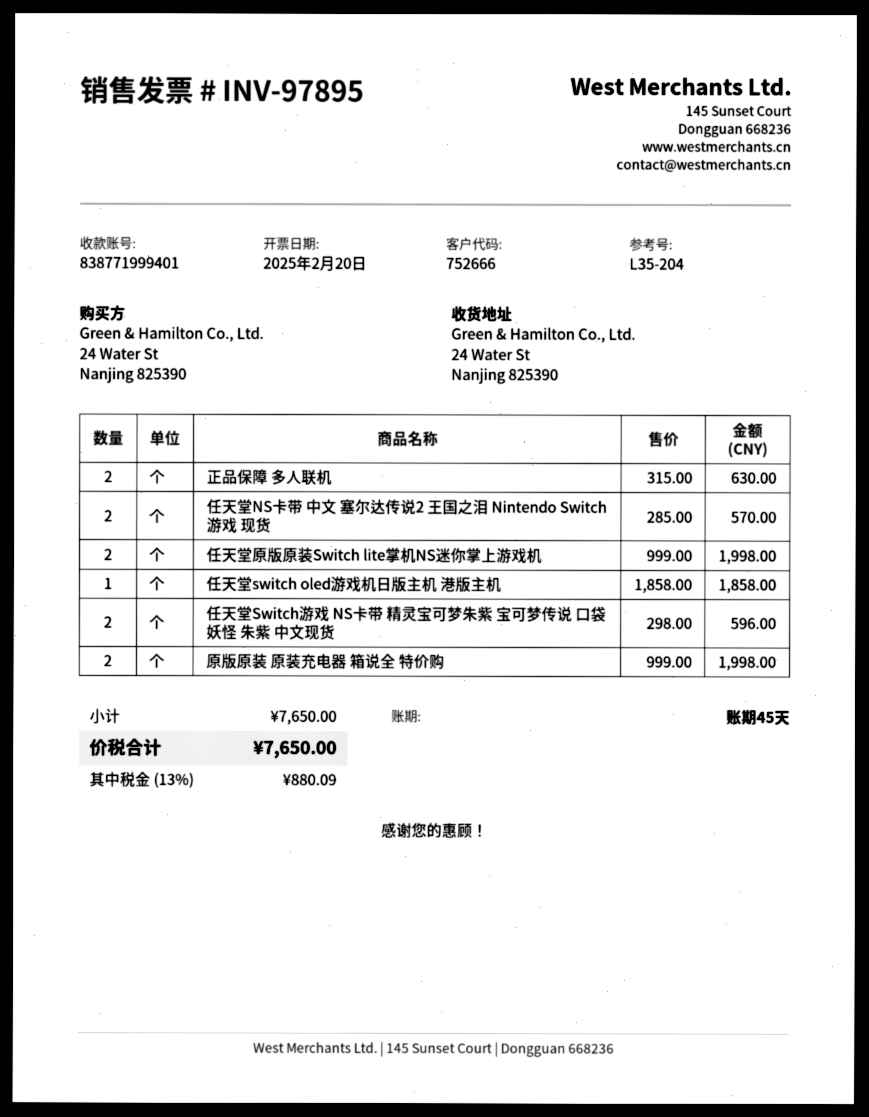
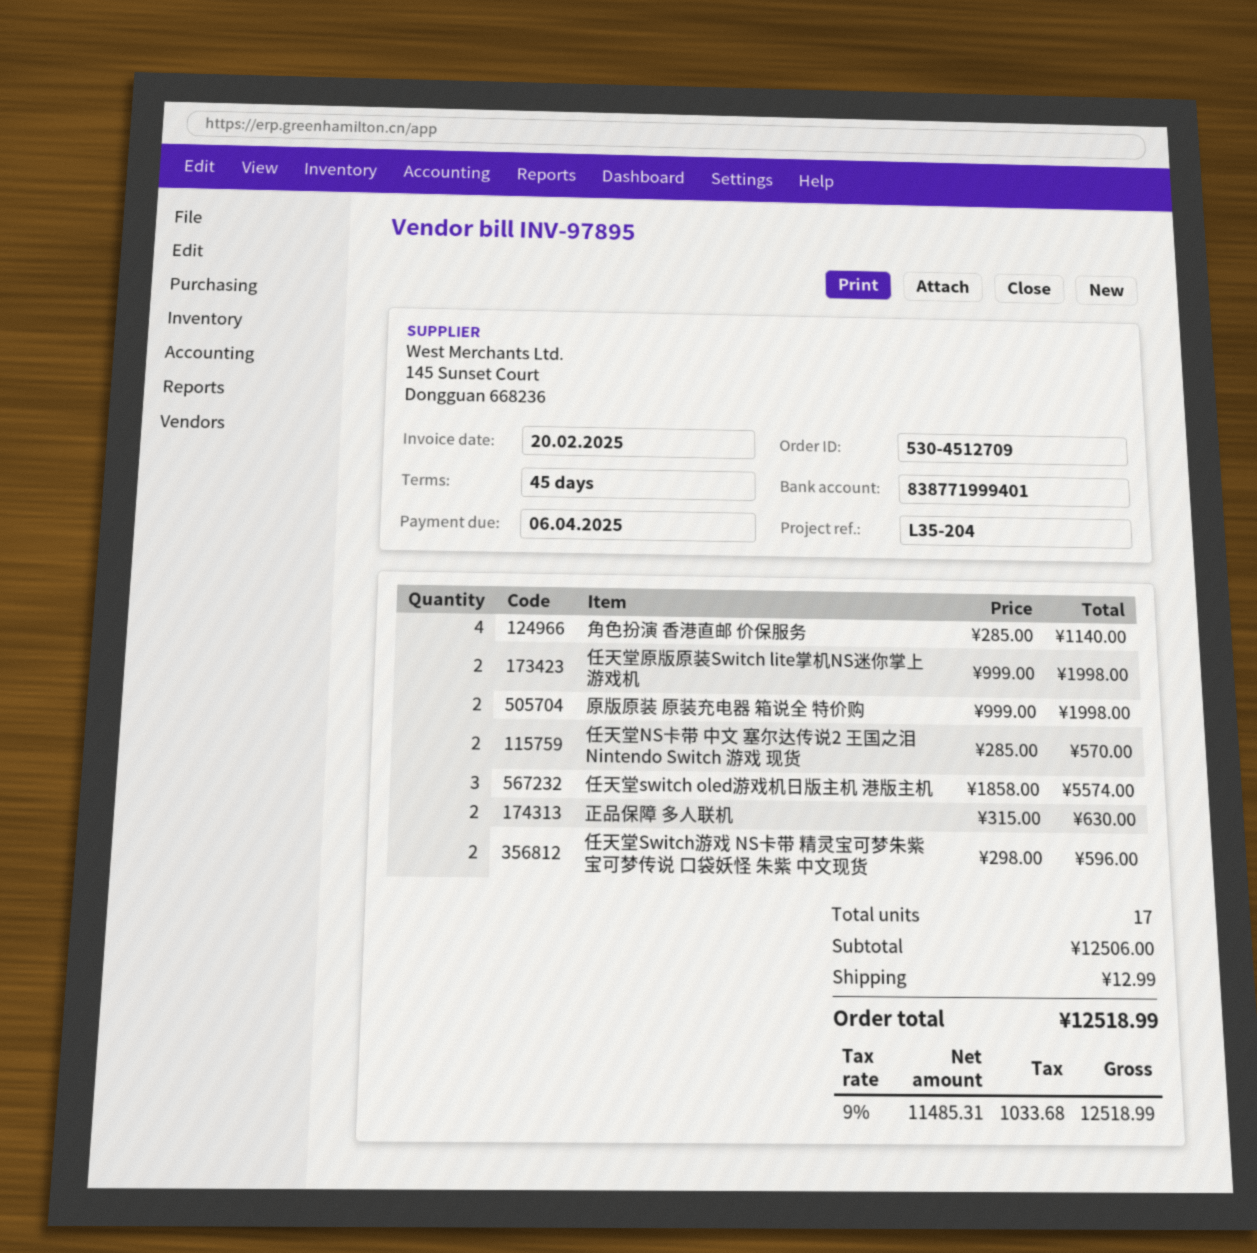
任天堂switch oled游戏机日版主机 港版主机: 1 x 1858.00 = 1858.00 -> 3 x 1858.00 = 5574.00
角色扮演 香港直邮 价保服务: none -> 4 x 285.00 = 1140.00
subtotal: 7650.00 -> 12506.00
shipping: none -> 12.99
tax: 13% = 880.09 -> 9% = 1033.68
total: 7650.00 -> 12518.99

